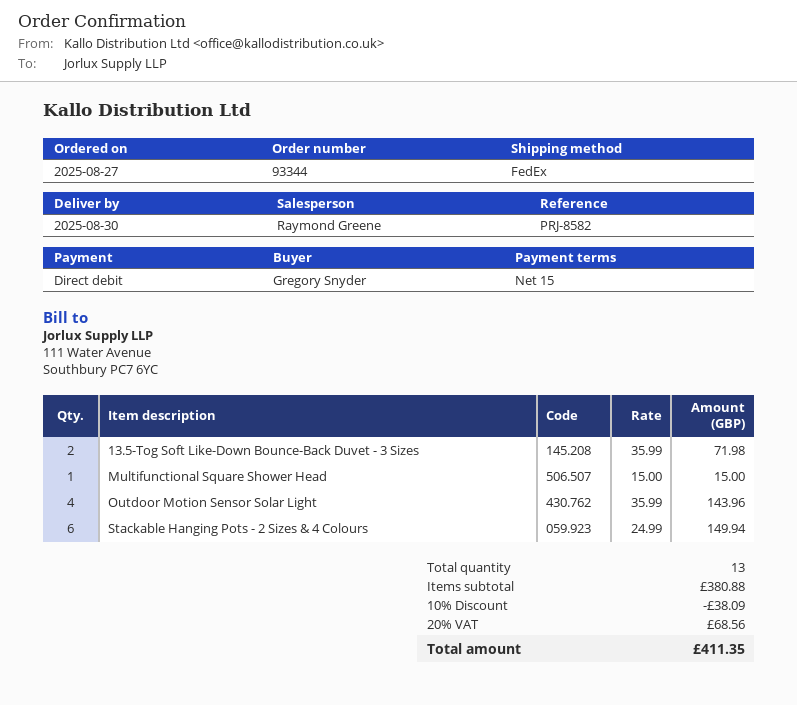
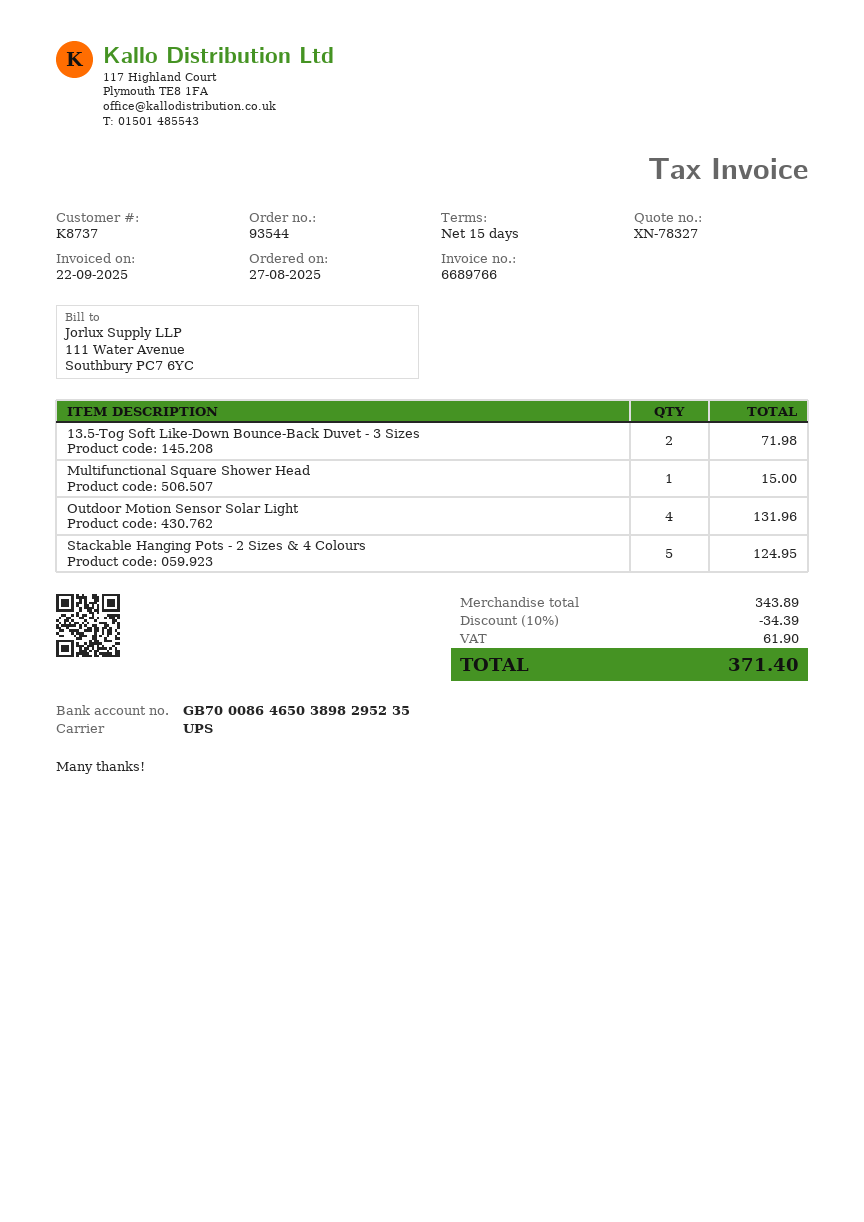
order number: 93344 -> 93544
shipping method: FedEx -> UPS
Outdoor Motion Sensor Solar Light: 4 for 143.96 -> 4 for 131.96
Stackable Hanging Pots - 2 Sizes & 4 Colours: 6 for 149.94 -> 5 for 124.95
subtotal: 380.88 -> 343.89
discount: 10% = 38.09 -> 10% = 34.39
tax: 68.56 -> 61.90
total: 411.35 -> 371.40

